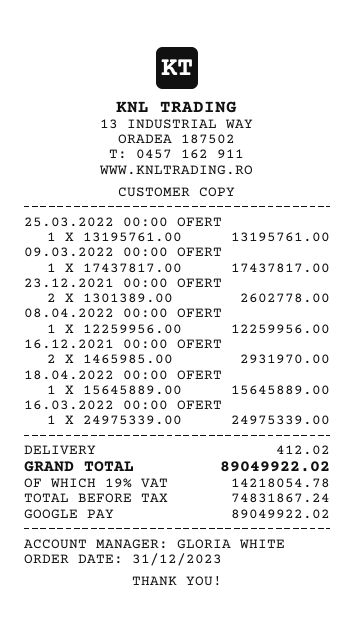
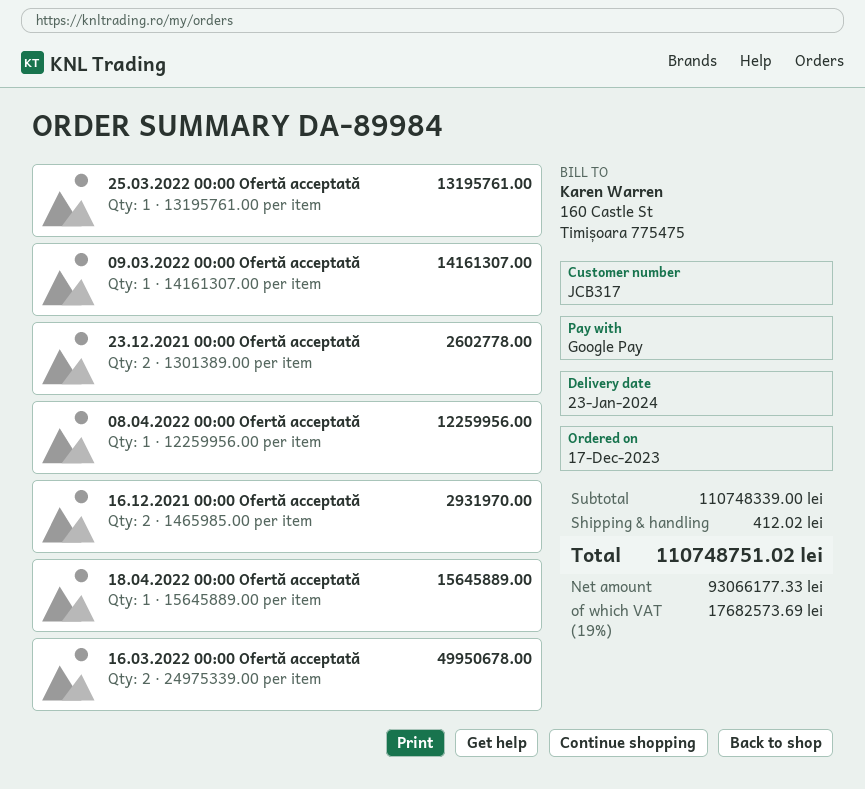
order date: 2023-12-31 -> 2023-12-17
09.03.2022 00:00 OFERT: 1 x 17437817.00 = 17437817.00 -> 1 x 14161307.00 = 14161307.00
16.03.2022 00:00 OFERT: 1 x 24975339.00 = 24975339.00 -> 2 x 24975339.00 = 49950678.00
net: 74831867.24 -> 93066177.33
tax: 19% = 14218054.78 -> 19% = 17682573.69
total: 89049922.02 -> 110748751.02

